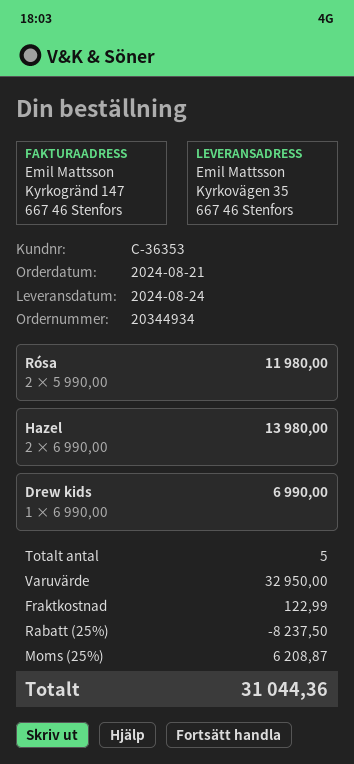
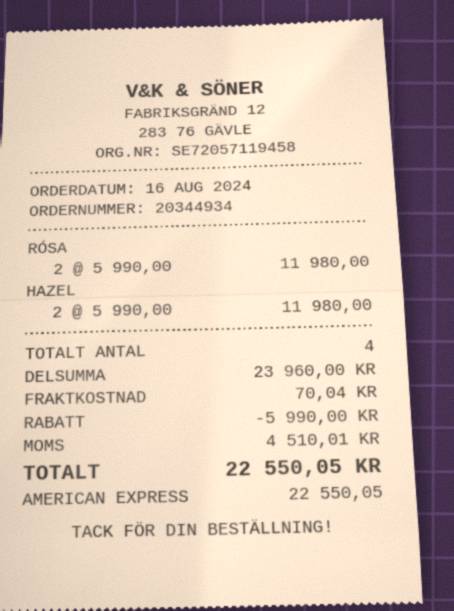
order date: 2024-08-21 -> 2024-08-16
Hazel: 2 x 6990.00 = 13980.00 -> 2 x 5990.00 = 11980.00
Drew kids: 1 x 6990.00 = 6990.00 -> none
total quantity: 5 -> 4
subtotal: 32950.00 -> 23960.00
discount: 8237.50 -> 5990.00
shipping: 122.99 -> 70.04
tax: 6208.87 -> 4510.01
total: 31044.36 -> 22550.05

